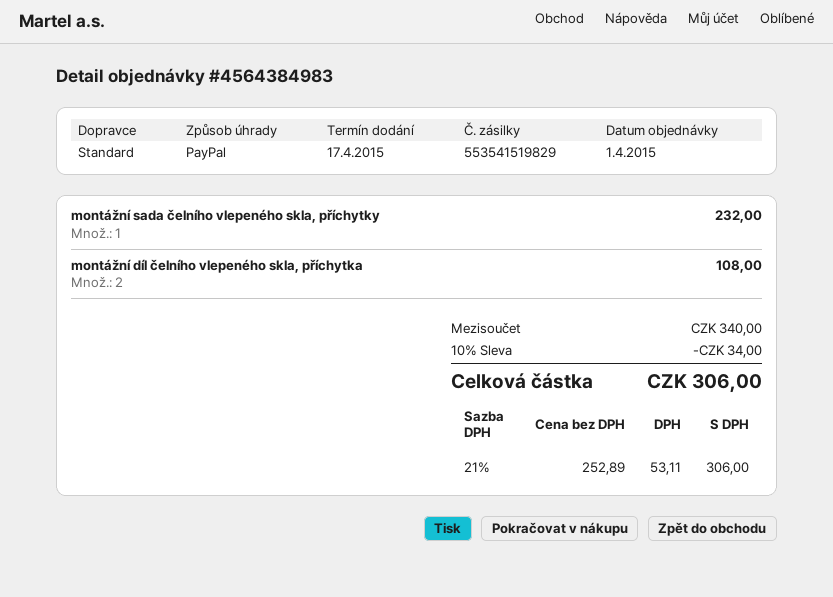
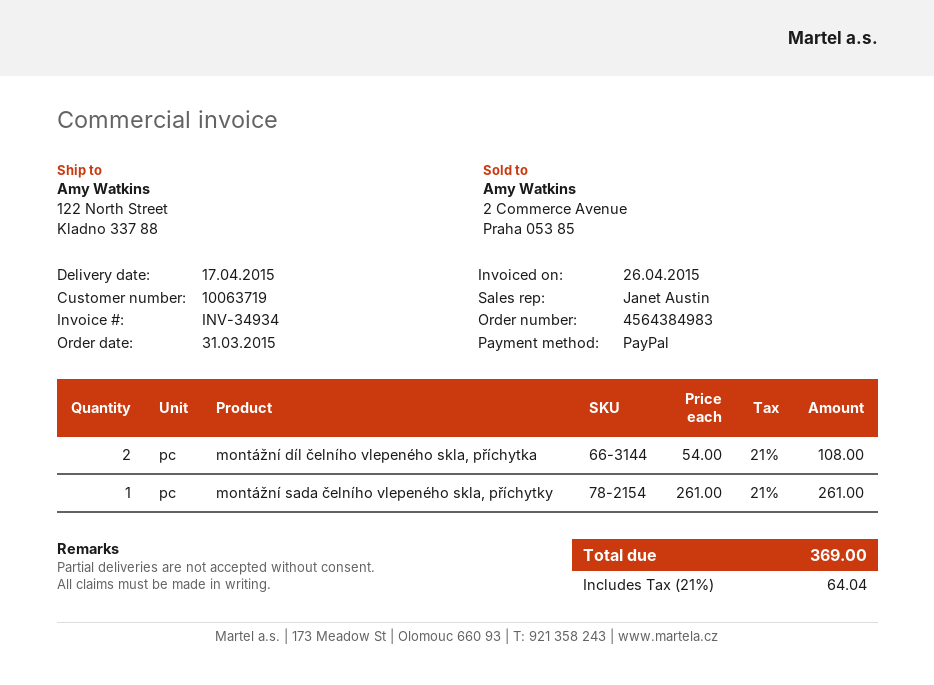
order date: 2015-04-01 -> 2015-03-31
montážní sada čelního vlepeného skla, příchytky: 1 for 232.00 -> 1 for 261.00
discount: 10% = 34.00 -> none
tax: 21% = 53.11 -> 21% = 64.04
total: 306.00 -> 369.00

